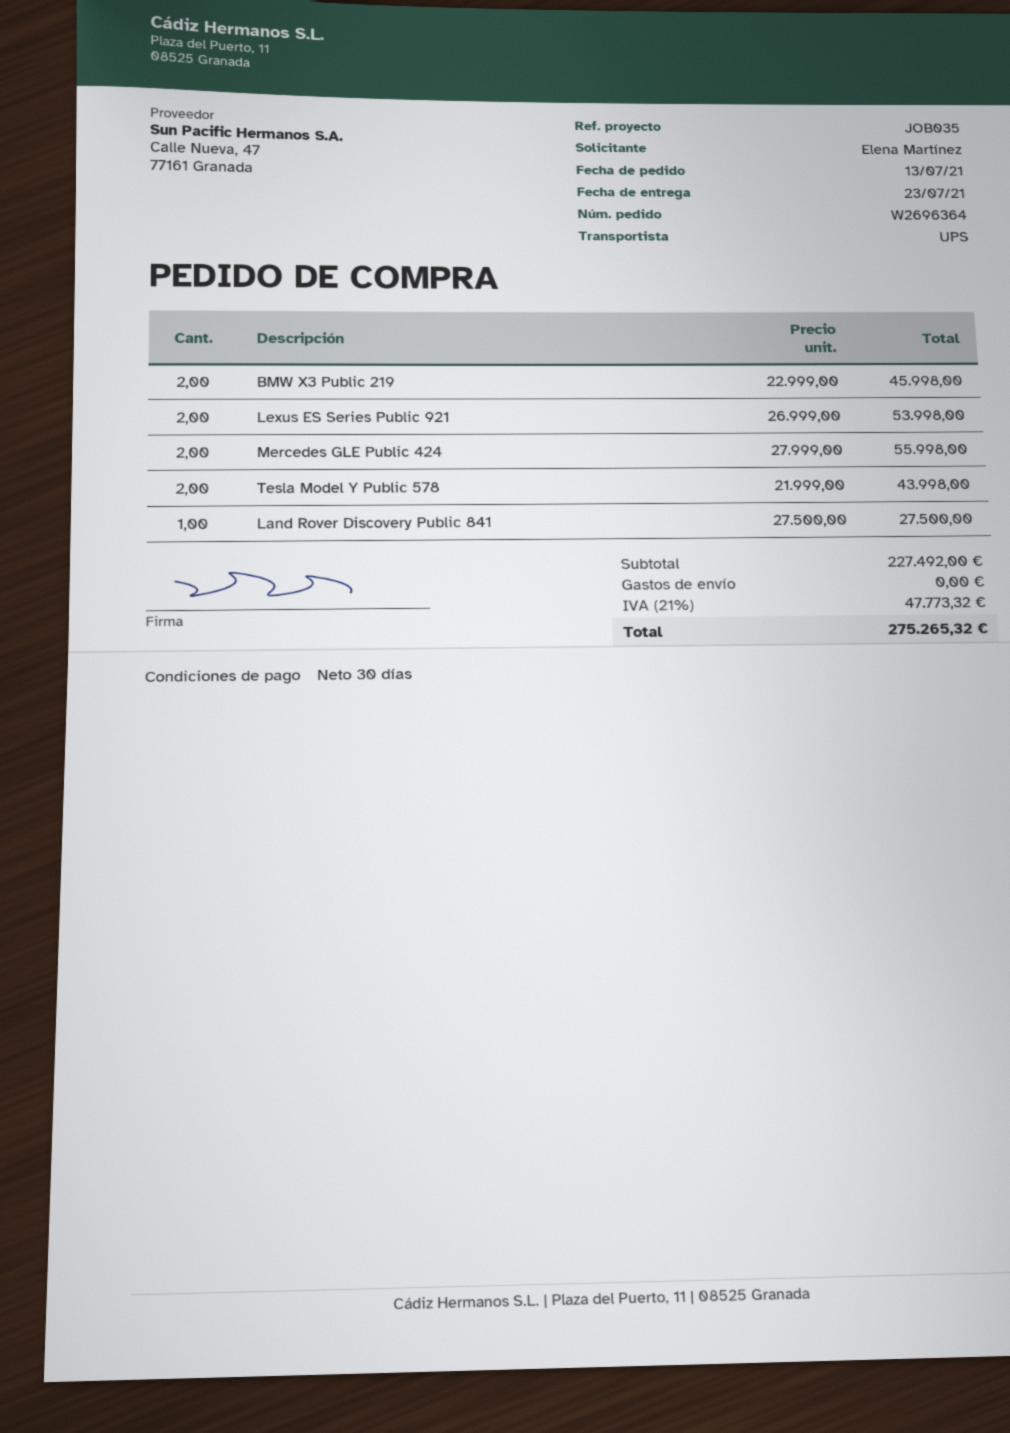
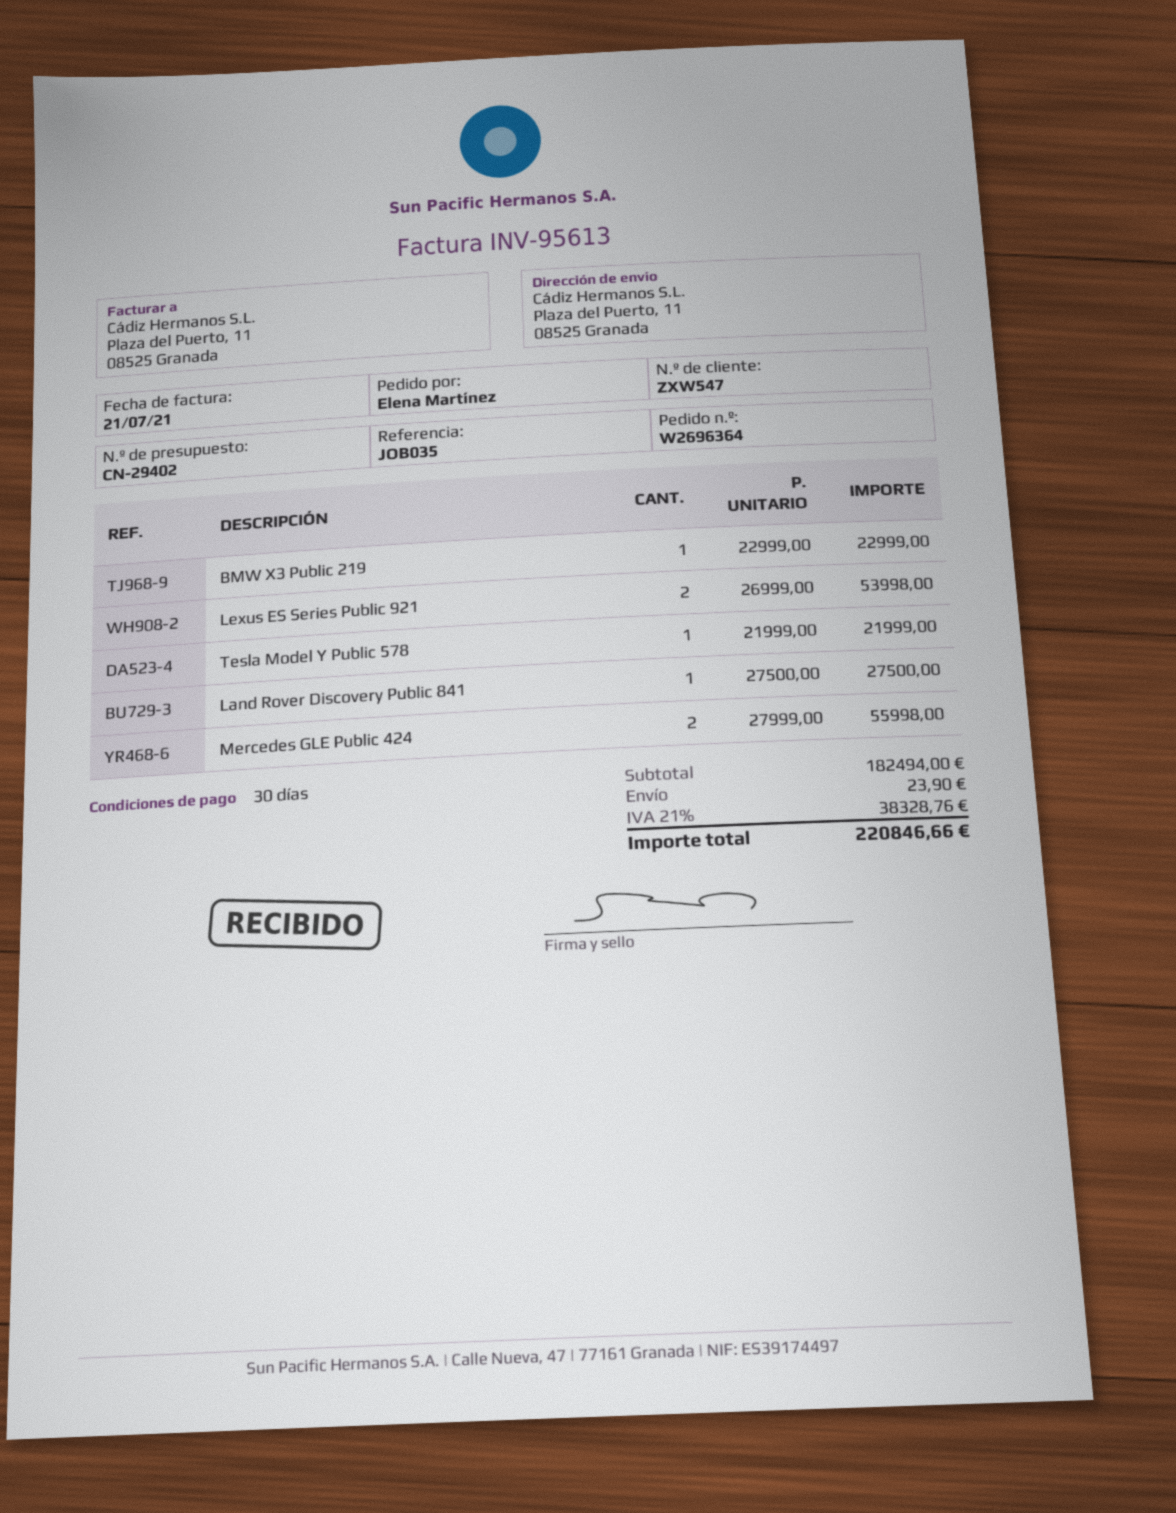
BMW X3 Public 219: 2 x 22999.00 = 45998.00 -> 1 x 22999.00 = 22999.00
Tesla Model Y Public 578: 2 x 21999.00 = 43998.00 -> 1 x 21999.00 = 21999.00
subtotal: 227492.00 -> 182494.00
shipping: 0.00 -> 23.90
tax: 21% = 47773.32 -> 21% = 38328.76
total: 275265.32 -> 220846.66

